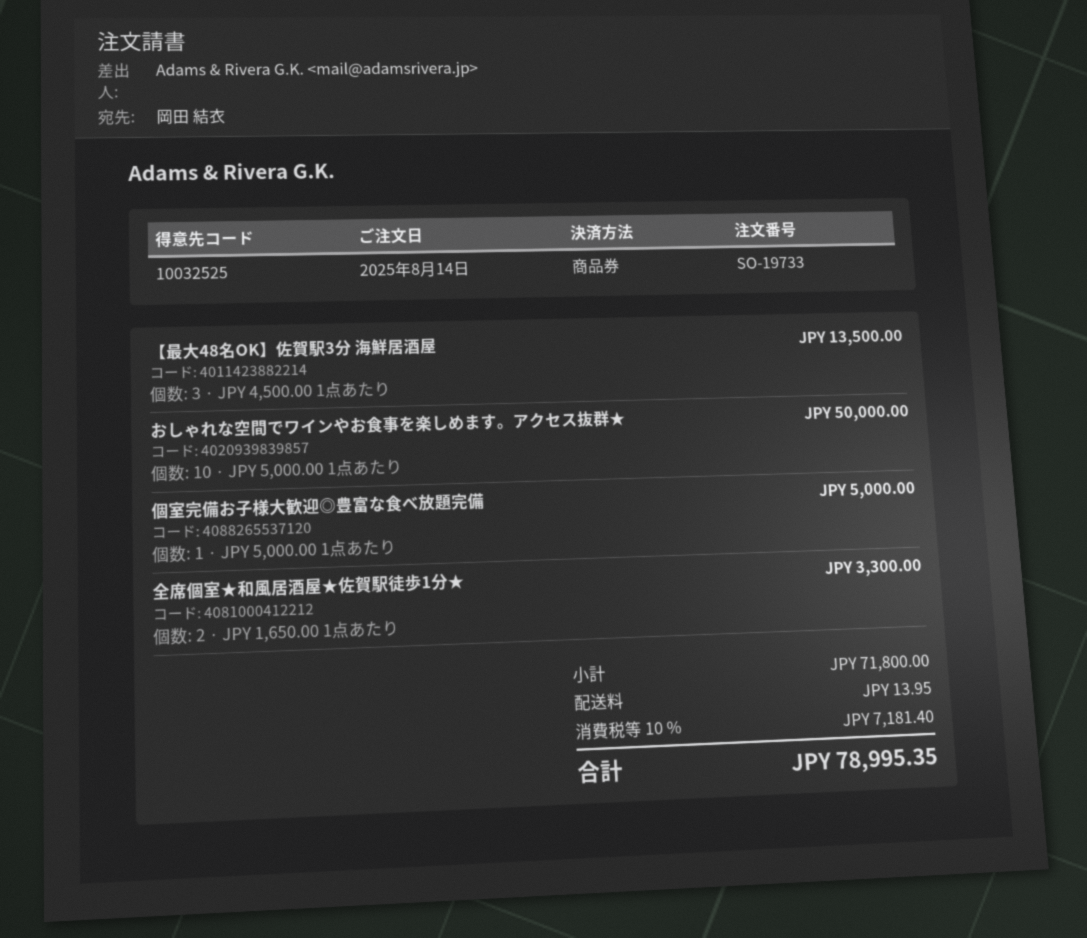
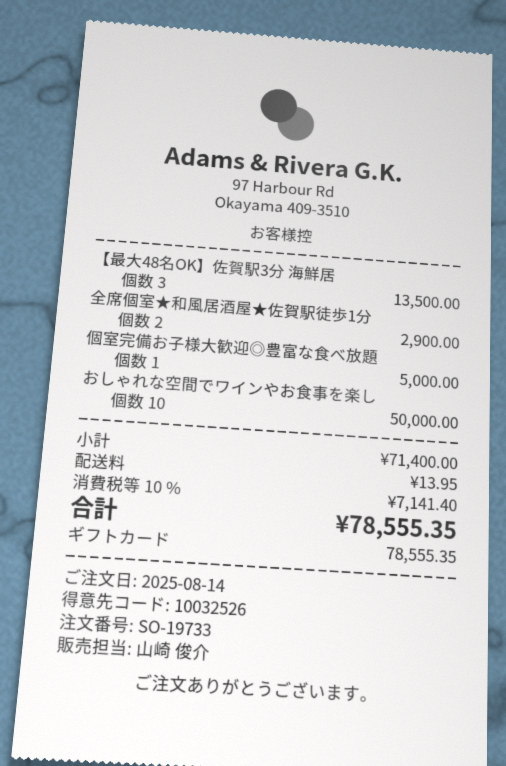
customer number: 10032525 -> 10032526
全席個室★和風居酒屋★佐賀駅徒歩1分★: 2 for 3300.00 -> 2 for 2900.00
subtotal: 71800.00 -> 71400.00
tax: 10% = 7181.40 -> 10% = 7141.40
total: 78995.35 -> 78555.35

